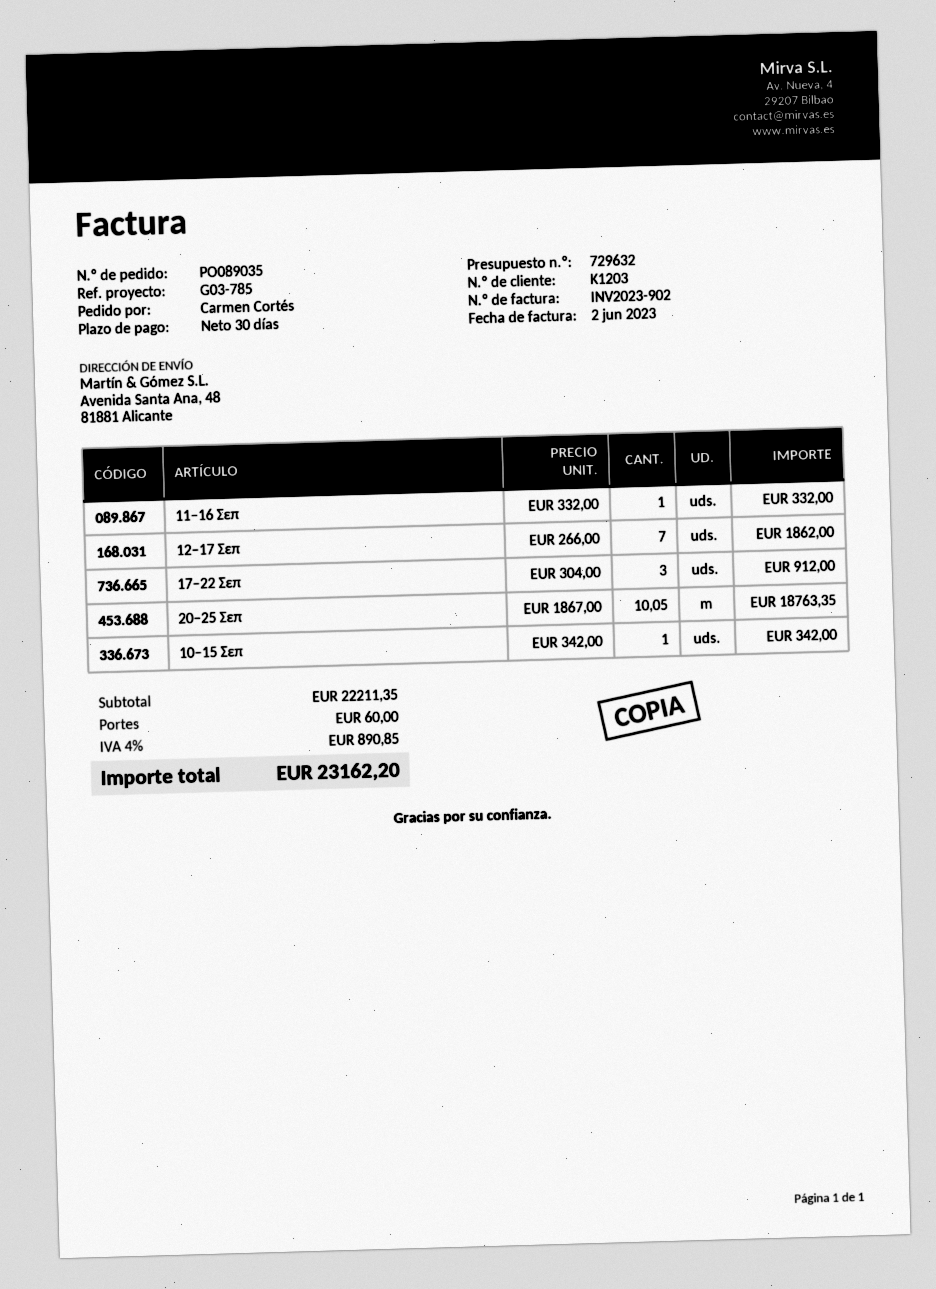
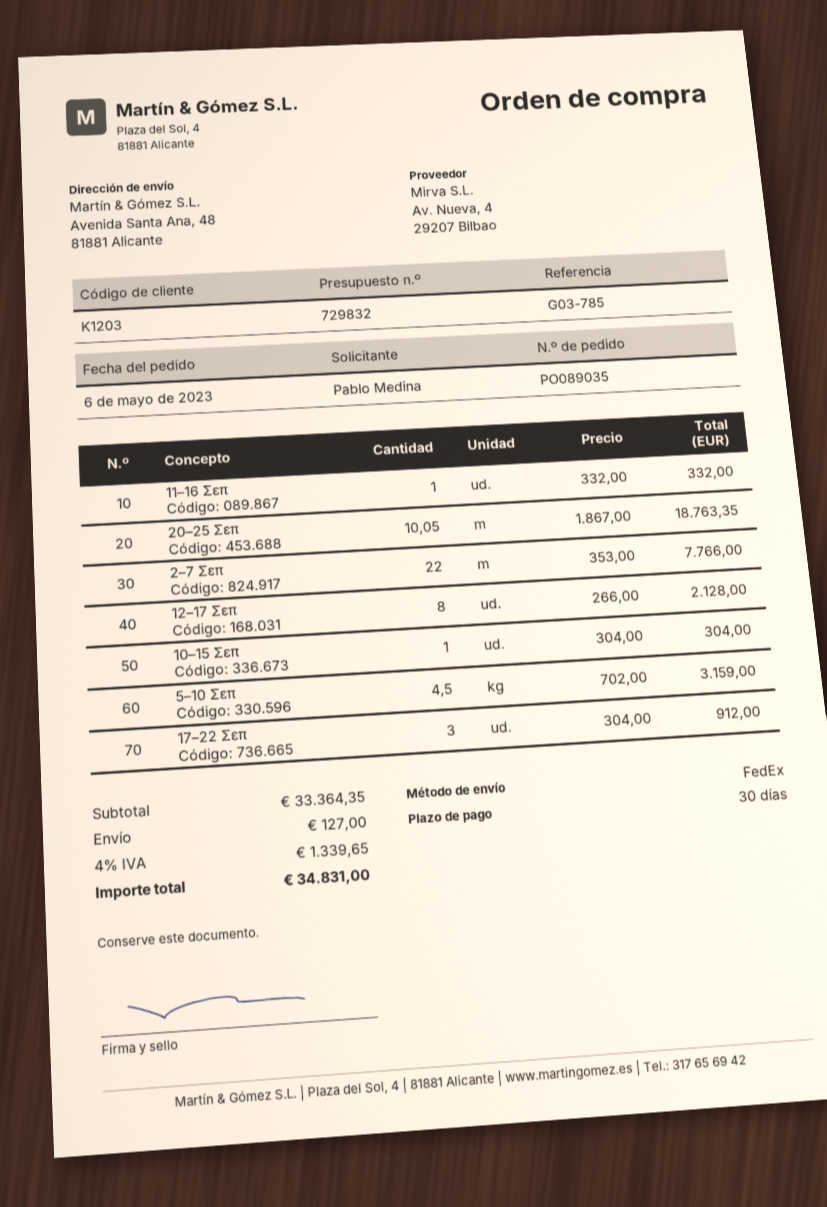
quote number: 729632 -> 729832
ordered by: Carmen Cortés -> Pablo Medina
12–17 Σεπ: 7 x 266.00 = 1862.00 -> 8 x 266.00 = 2128.00
10–15 Σεπ: 1 x 342.00 = 342.00 -> 1 x 304.00 = 304.00
2–7 Σεπ: none -> 22 x 353.00 = 7766.00
5–10 Σεπ: none -> 4.5 x 702.00 = 3159.00
subtotal: 22211.35 -> 33364.35
shipping: 60.00 -> 127.00
tax: 4% = 890.85 -> 4% = 1339.65
total: 23162.20 -> 34831.00

